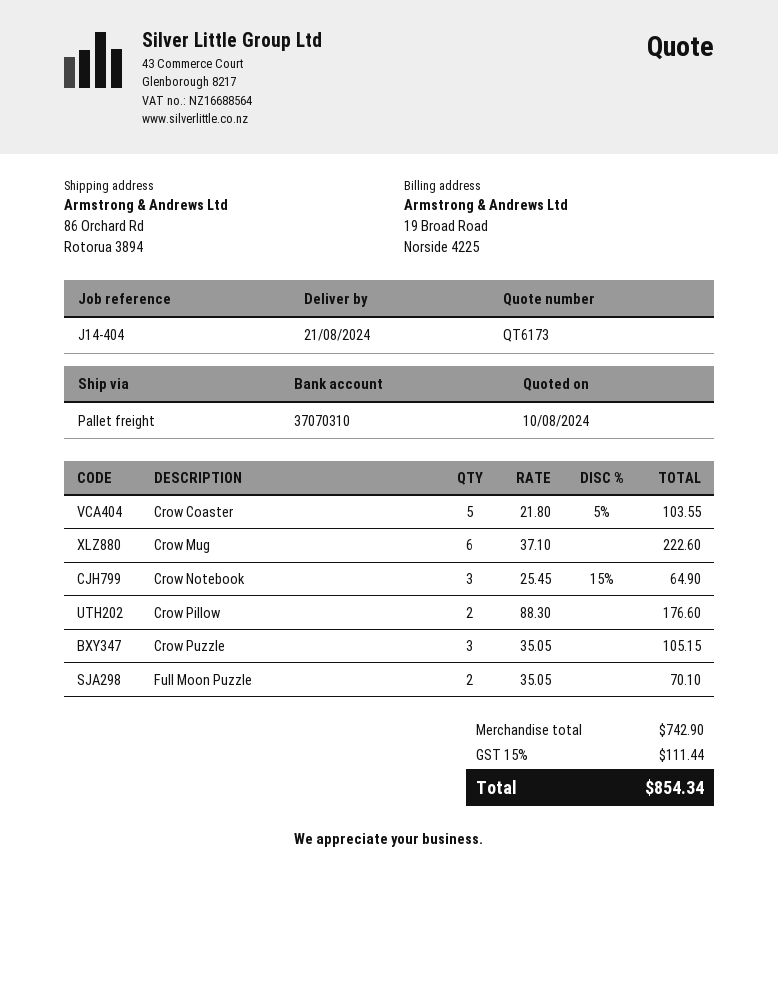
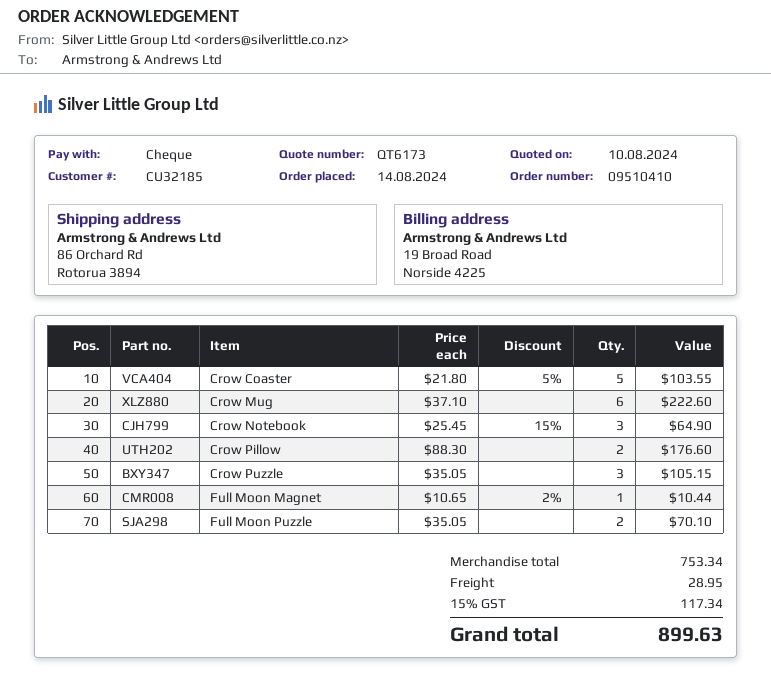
Full Moon Magnet: none -> 1 x 10.65 - 2% = 10.44
subtotal: 742.90 -> 753.34
shipping: none -> 28.95
tax: 15% = 111.44 -> 15% = 117.34
total: 854.34 -> 899.63

